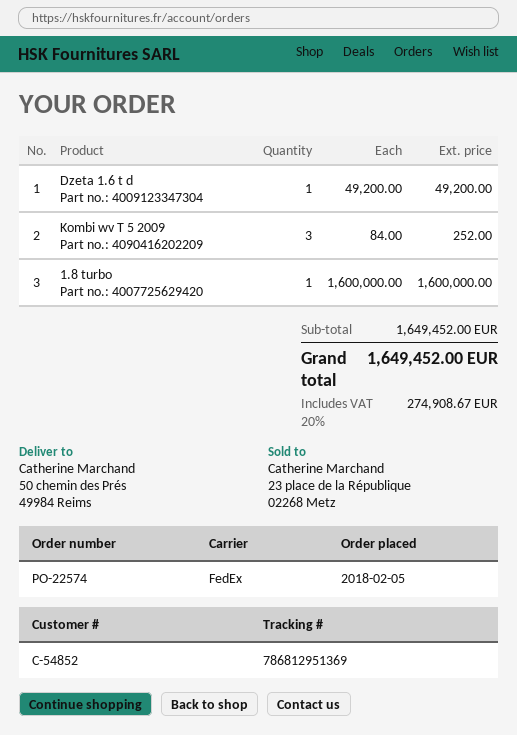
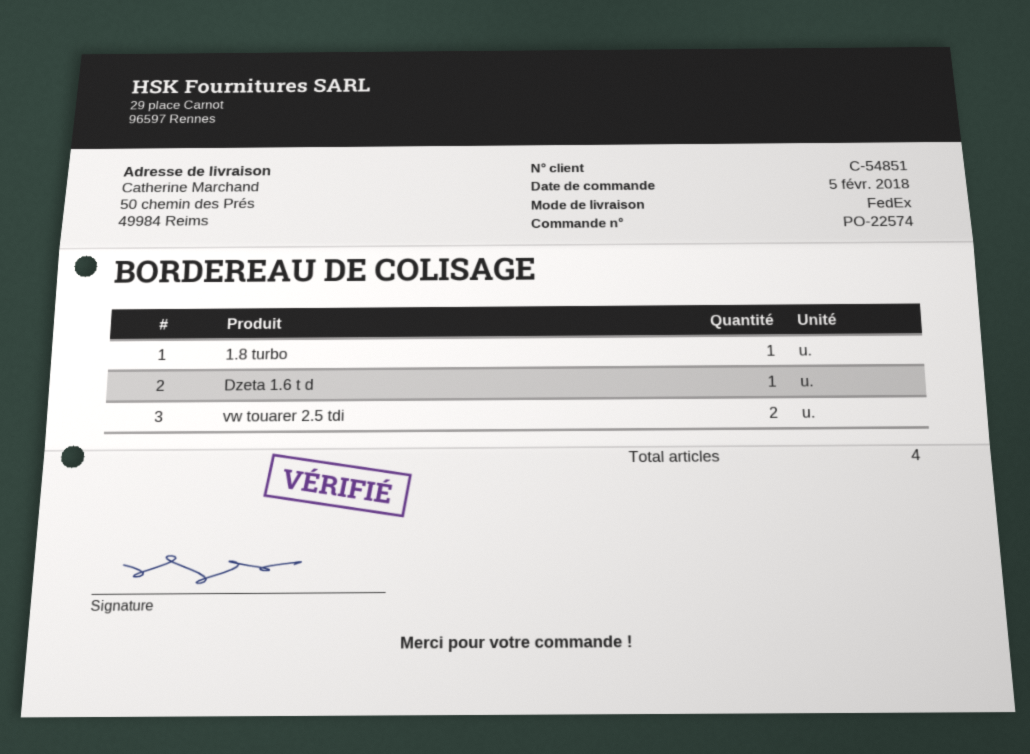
customer number: C-54852 -> C-54851
Kombi wv T 5 2009: 3 -> none
vw touarer 2.5 tdi: none -> 2

